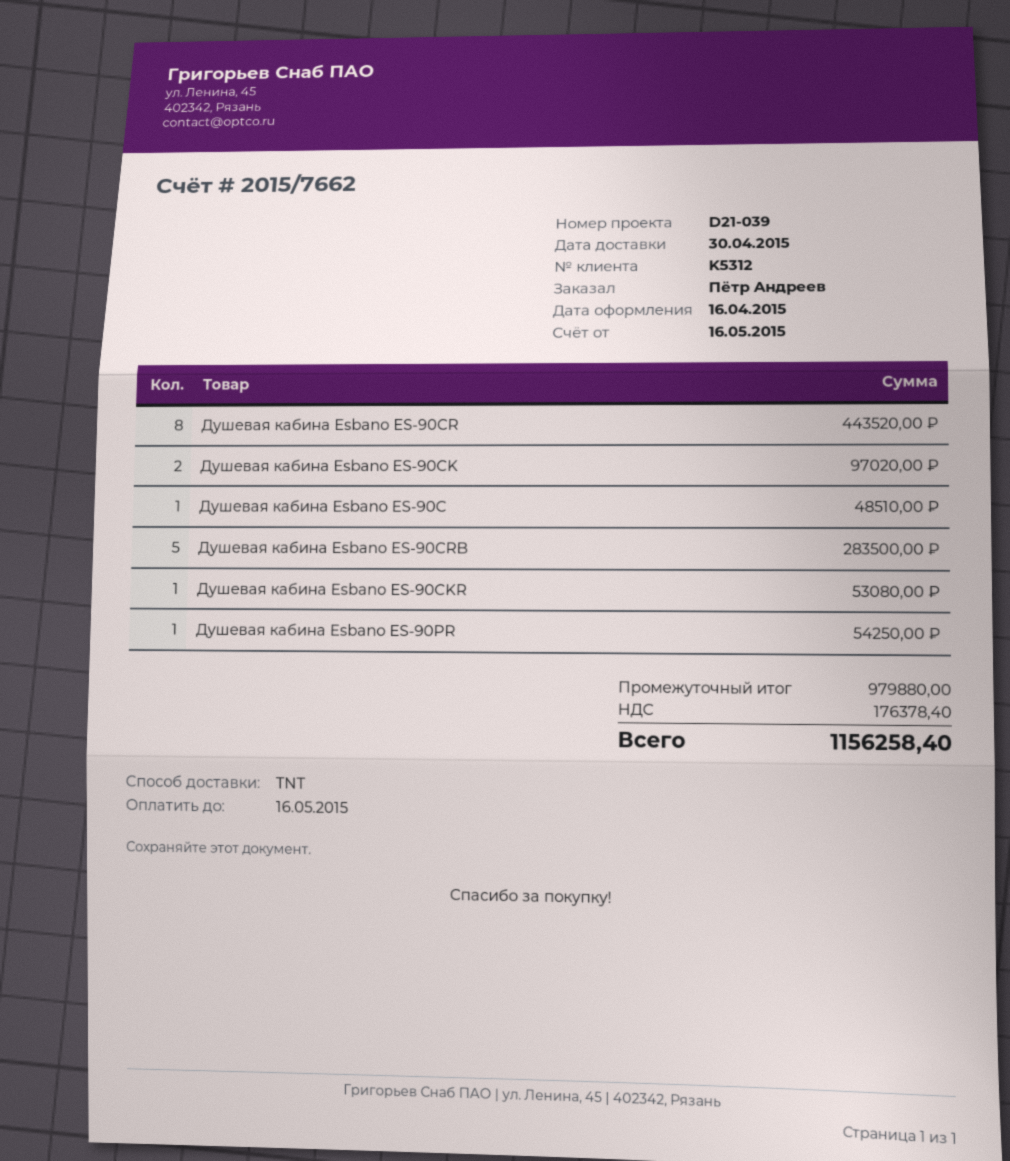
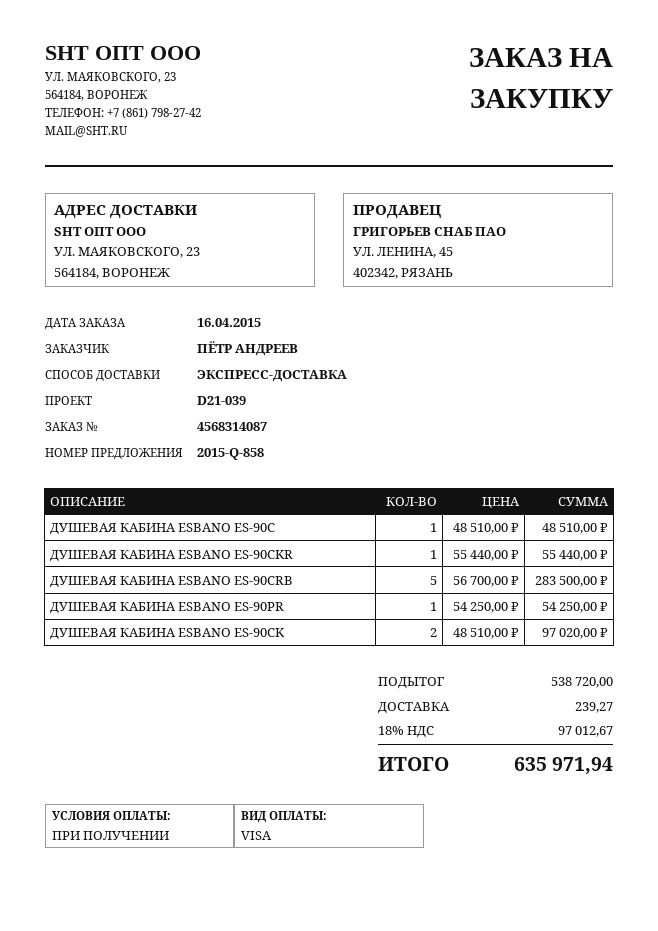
shipping method: TNT -> express
Душевая кабина Esbano ES-90CR: 8 for 443520.00 -> none
Душевая кабина Esbano ES-90CKR: 1 for 53080.00 -> 1 for 55440.00
subtotal: 979880.00 -> 538720.00
shipping: none -> 239.27
tax: 176378.40 -> 97012.67
total: 1156258.40 -> 635971.94

